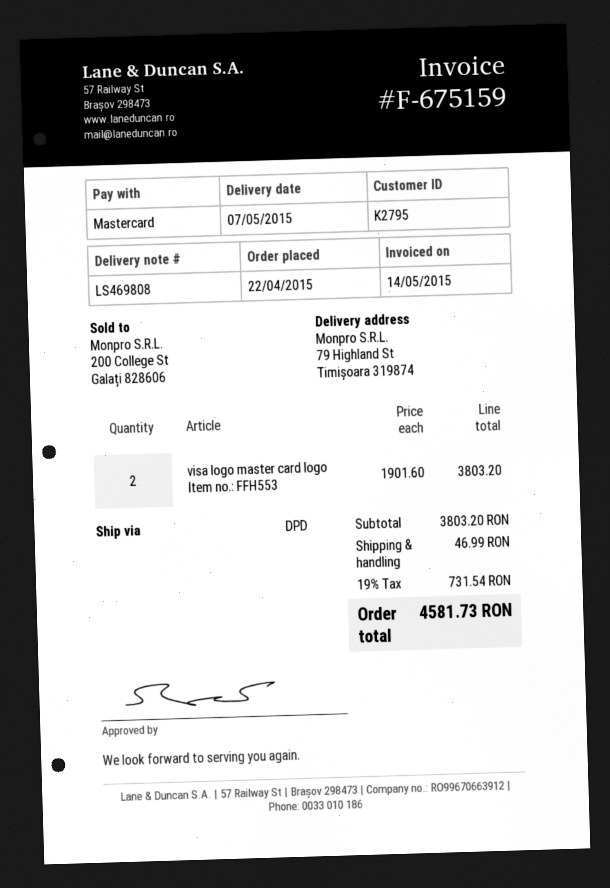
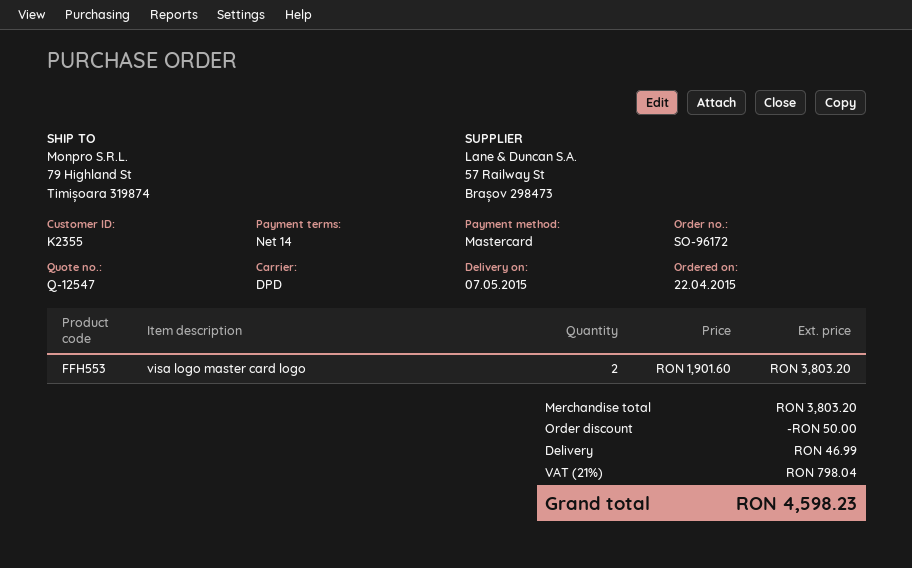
customer number: K2795 -> K2355
discount: none -> 50.00
tax: 19% = 731.54 -> 21% = 798.04
total: 4581.73 -> 4598.23

